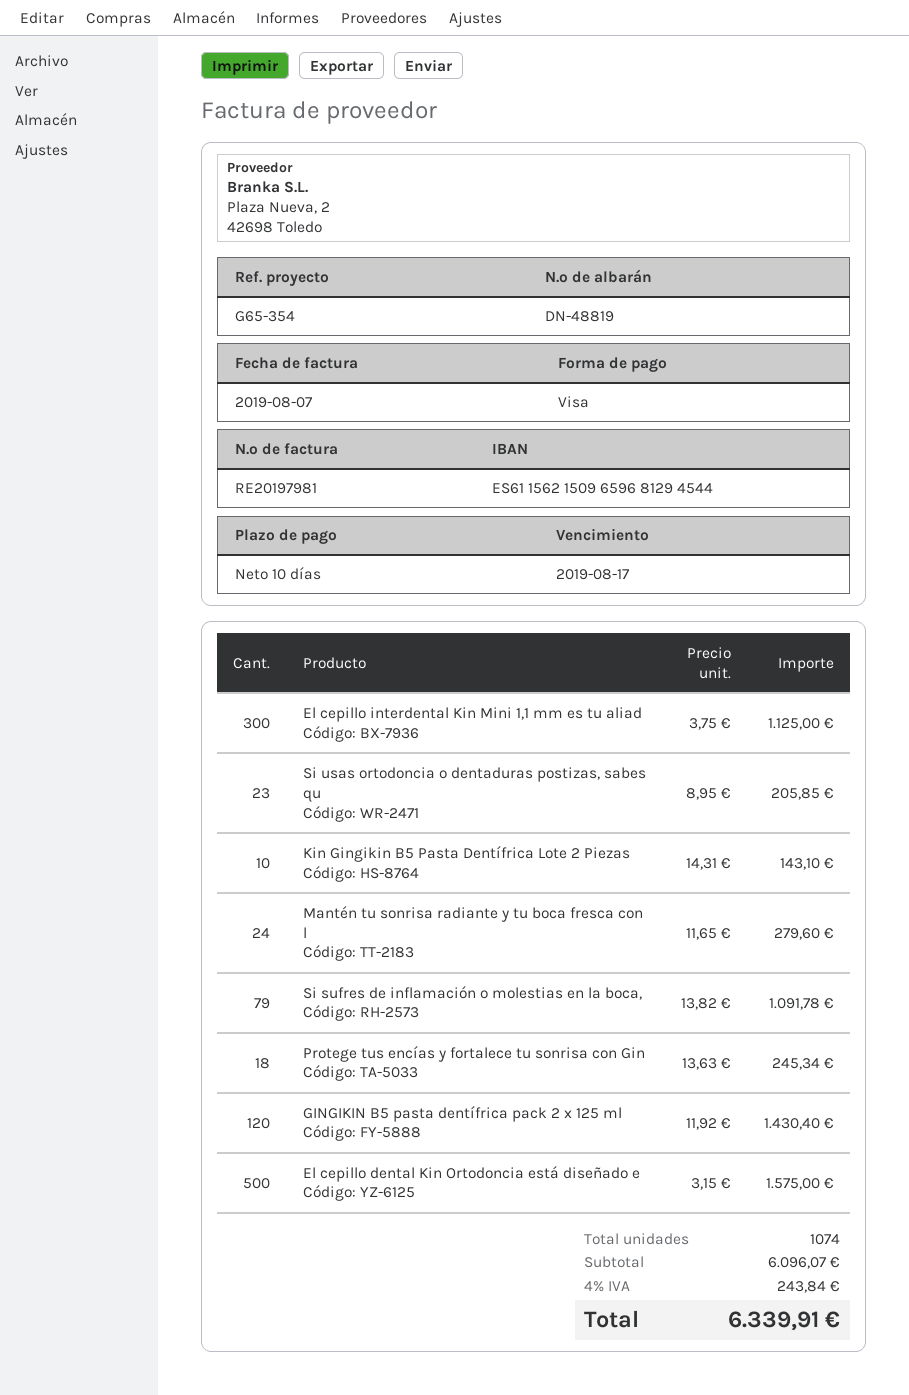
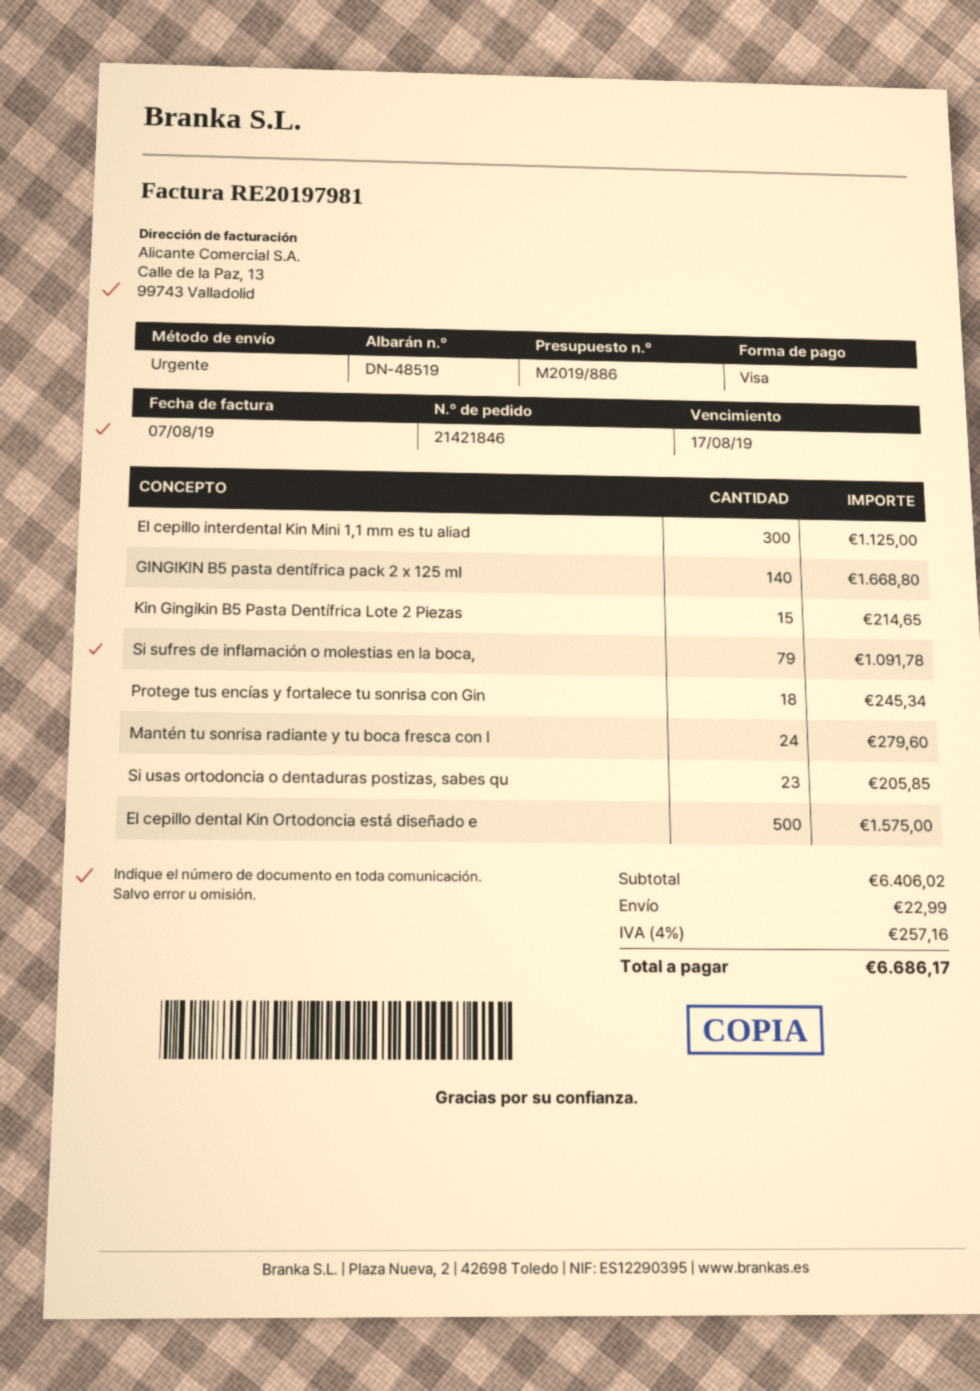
delivery note number: DN-48819 -> DN-48519
Kin Gingikin B5 Pasta Dentífrica Lote 2 Piezas: 10 for 143.10 -> 15 for 214.65
GINGIKIN B5 pasta dentífrica pack 2 x 125 ml: 120 for 1430.40 -> 140 for 1668.80
subtotal: 6096.07 -> 6406.02
shipping: none -> 22.99
tax: 4% = 243.84 -> 4% = 257.16
total: 6339.91 -> 6686.17

